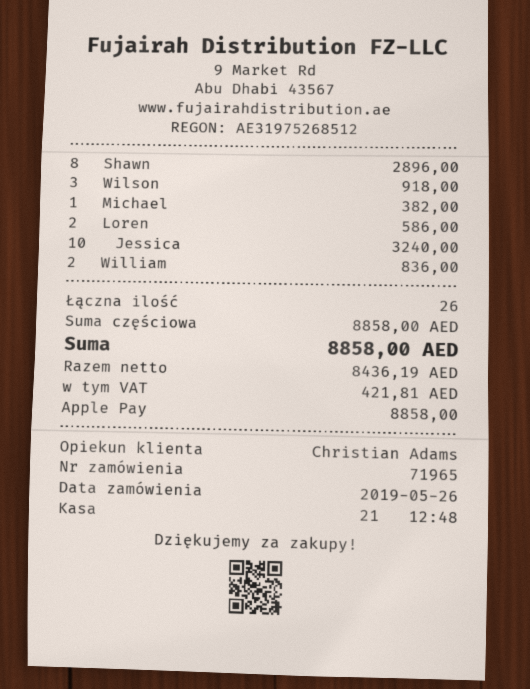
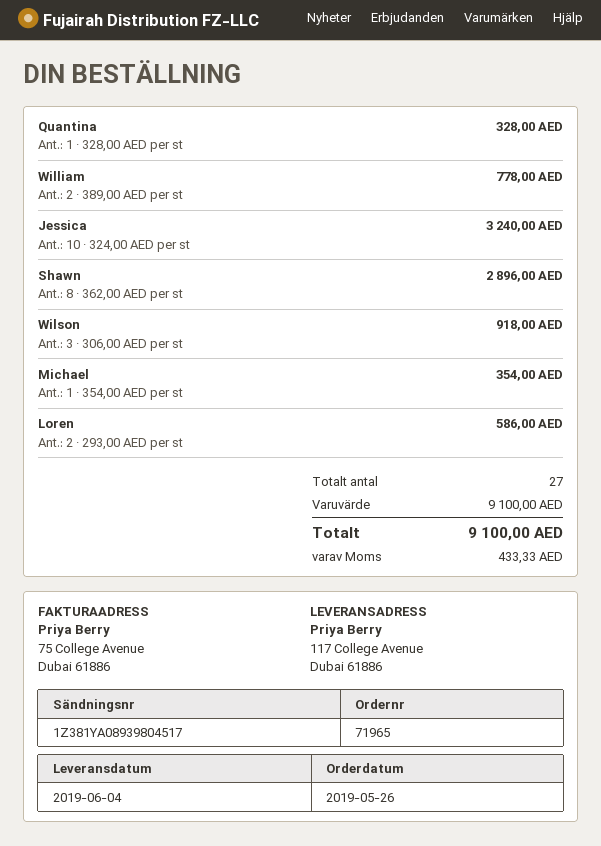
Michael: 1 for 382.00 -> 1 for 354.00
William: 2 for 836.00 -> 2 for 778.00
Quantina: none -> 1 for 328.00
total quantity: 26 -> 27
subtotal: 8858.00 -> 9100.00
tax: 421.81 -> 433.33
total: 8858.00 -> 9100.00

